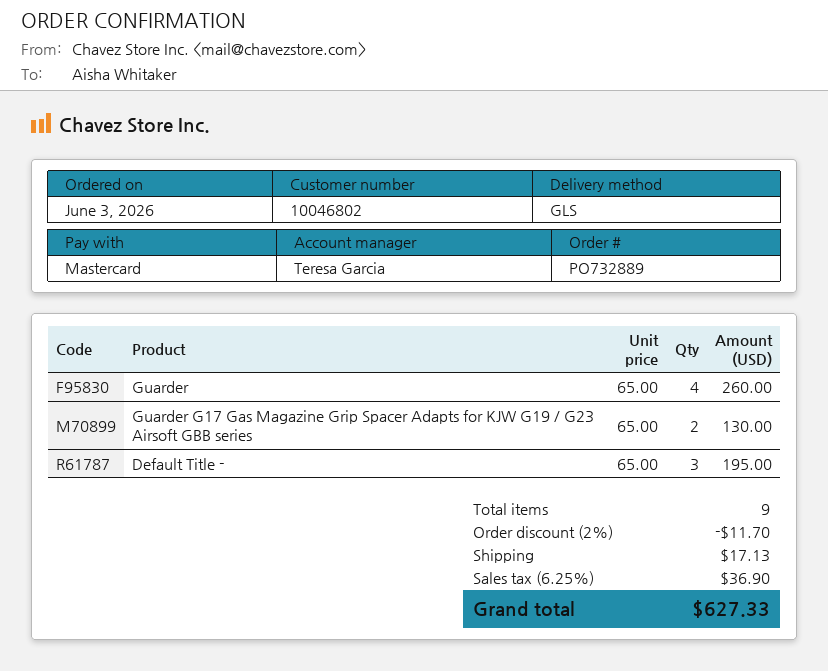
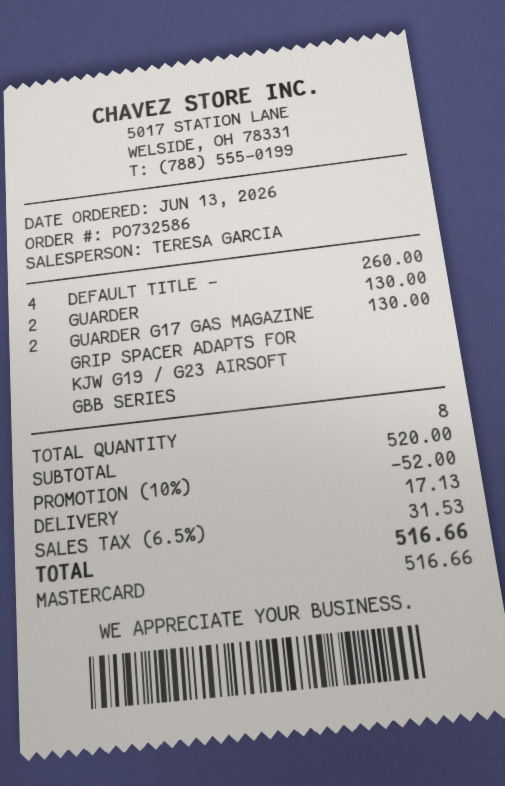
order number: PO732889 -> PO732586
order date: 2026-06-03 -> 2026-06-13
Guarder: 4 for 260.00 -> 2 for 130.00
Default Title -: 3 for 195.00 -> 4 for 260.00
total quantity: 9 -> 8
discount: 2% = 11.70 -> 10% = 52.00
tax: 6.25% = 36.90 -> 6.5% = 31.53
total: 627.33 -> 516.66

